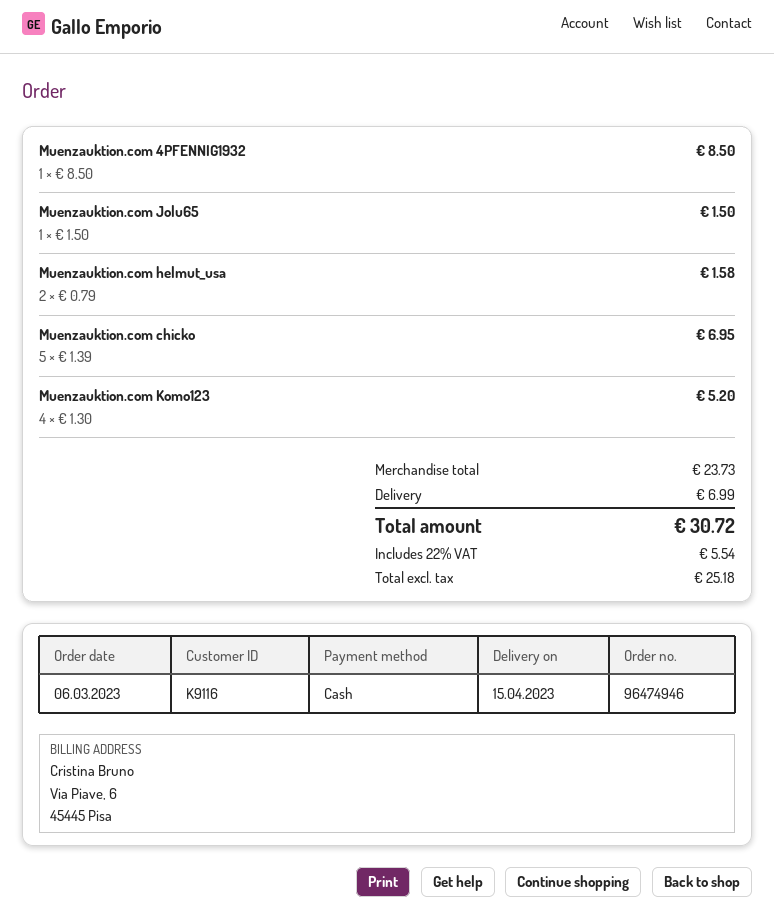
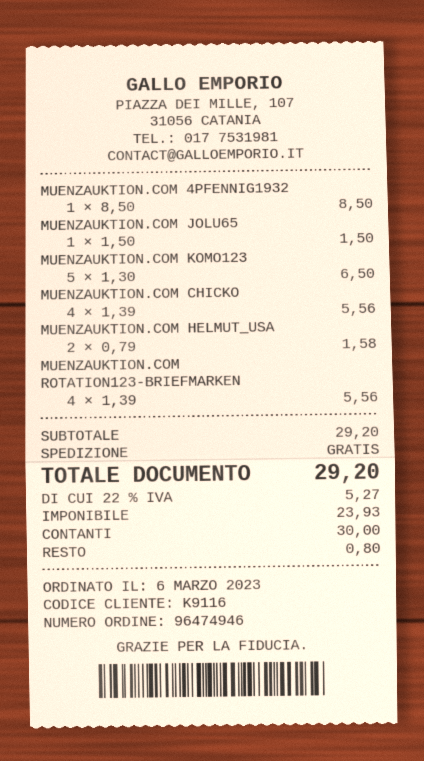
Muenzauktion.com chicko: 5 x 1.39 = 6.95 -> 4 x 1.39 = 5.56
Muenzauktion.com Komo123: 4 x 1.30 = 5.20 -> 5 x 1.30 = 6.50
MUENZAUKTION.COM ROTATION123-BRIEFMARKEN: none -> 4 x 1.39 = 5.56
subtotal: 23.73 -> 29.20
shipping: 6.99 -> 0.00
net: 25.18 -> 23.93
tax: 22% = 5.54 -> 22% = 5.27
total: 30.72 -> 29.20

